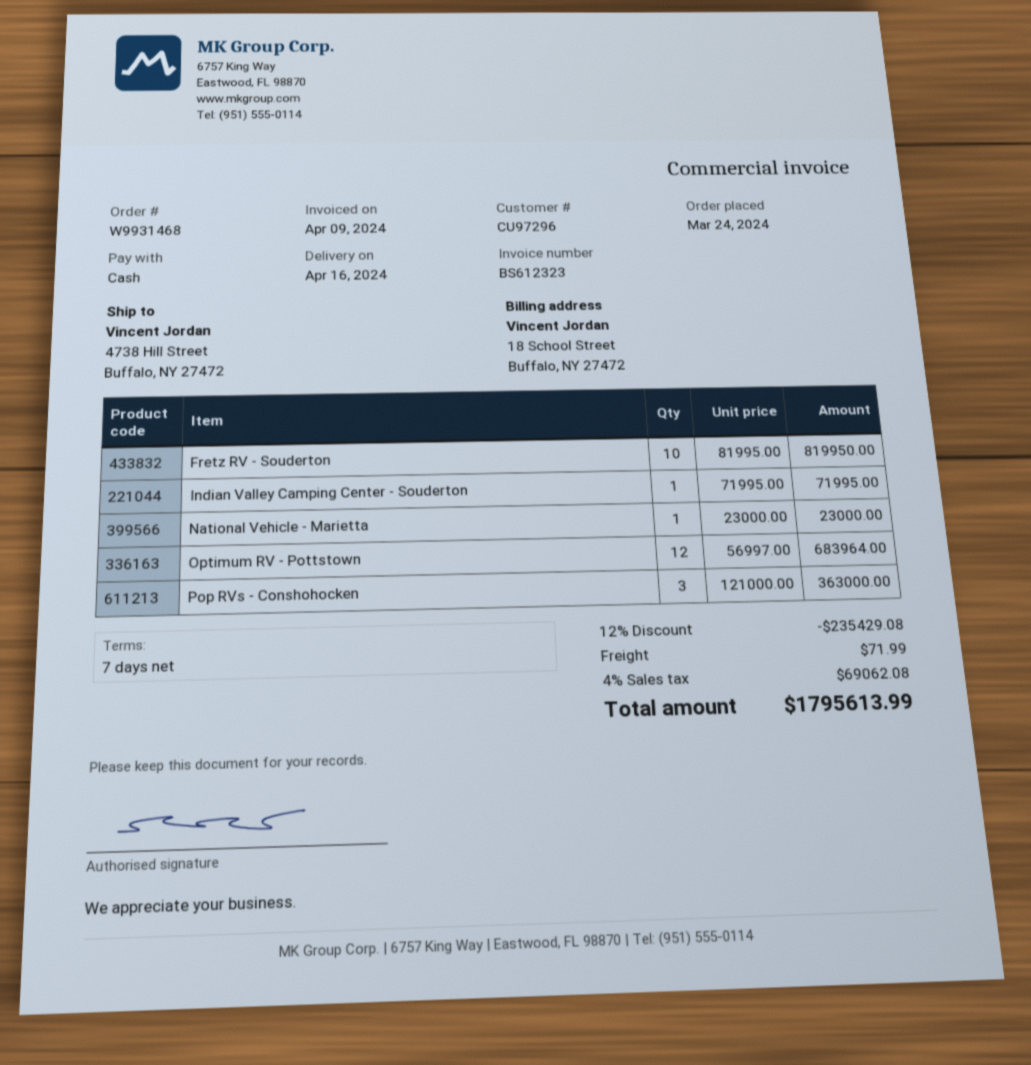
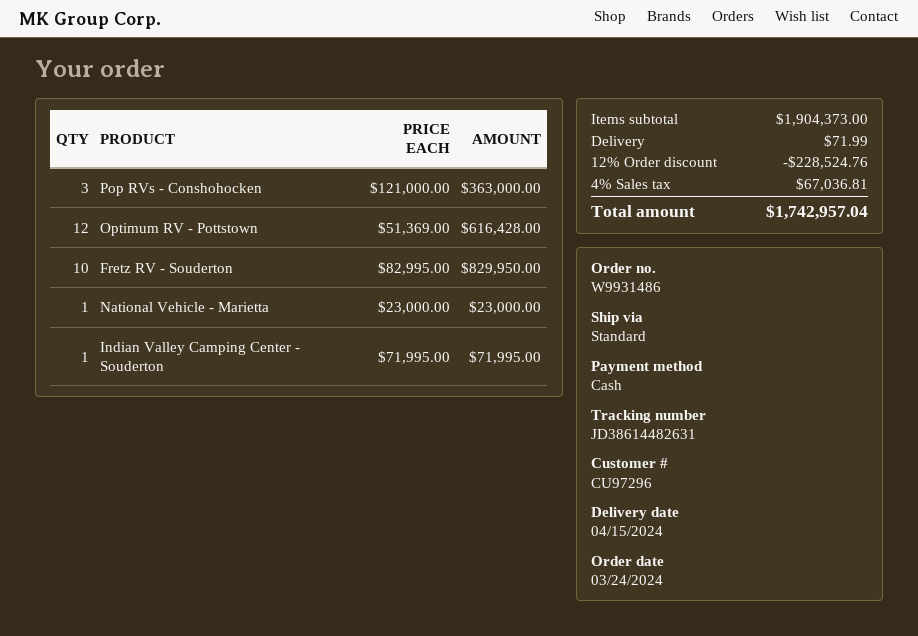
order number: W9931468 -> W9931486
delivery date: 2024-04-16 -> 2024-04-15
Fretz RV - Souderton: 10 x 81995.00 = 819950.00 -> 10 x 82995.00 = 829950.00
Optimum RV - Pottstown: 12 x 56997.00 = 683964.00 -> 12 x 51369.00 = 616428.00
discount: 12% = 235429.08 -> 12% = 228524.76
tax: 4% = 69062.08 -> 4% = 67036.81
total: 1795613.99 -> 1742957.04

